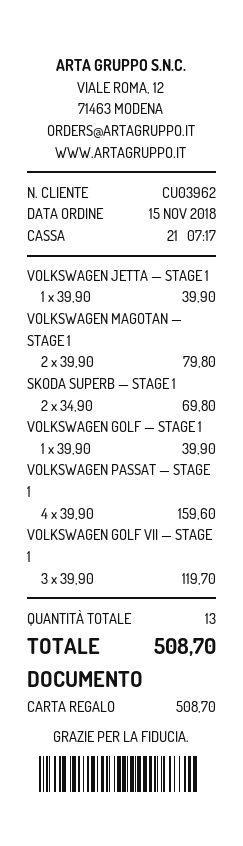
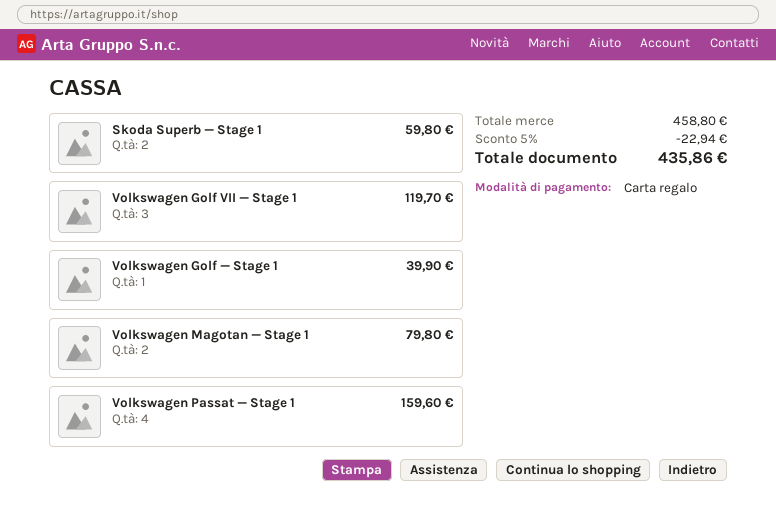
VOLKSWAGEN JETTA — STAGE 1: 1 for 39.90 -> none
SKODA SUPERB — STAGE 1: 2 for 69.80 -> 2 for 59.80
discount: none -> 5% = 22.94
total: 508.70 -> 435.86

